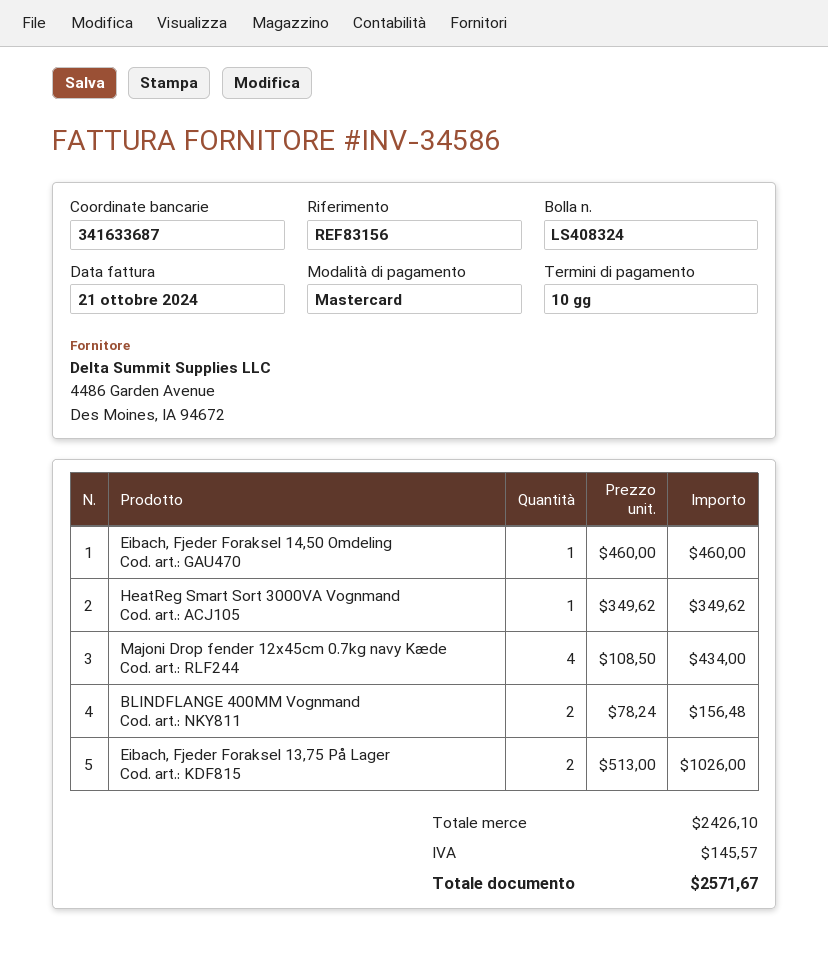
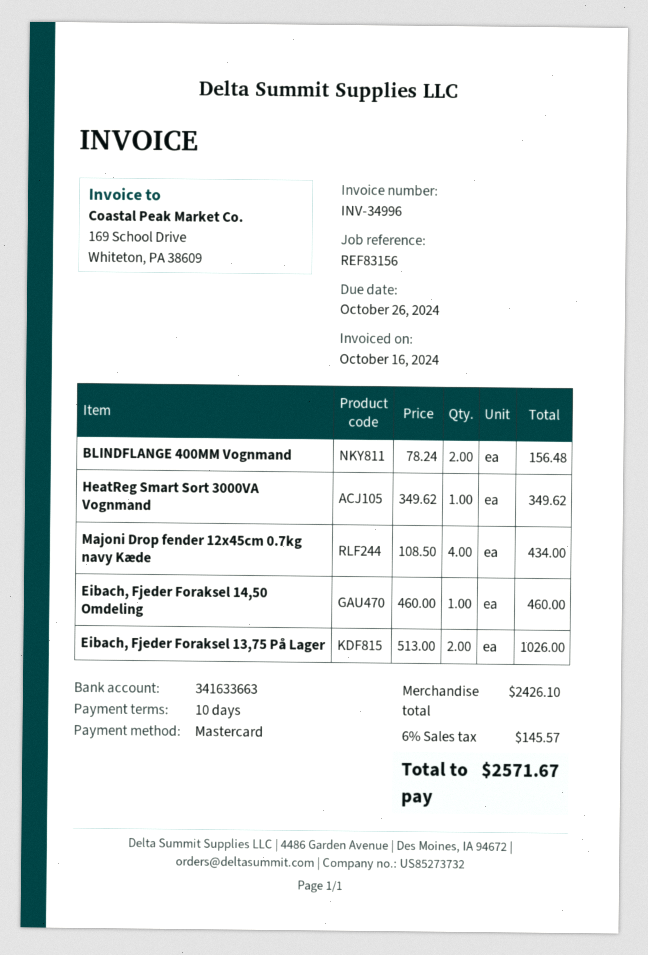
invoice number: INV-34586 -> INV-34996
invoice date: 2024-10-21 -> 2024-10-16
bank account: 341633687 -> 341633663

